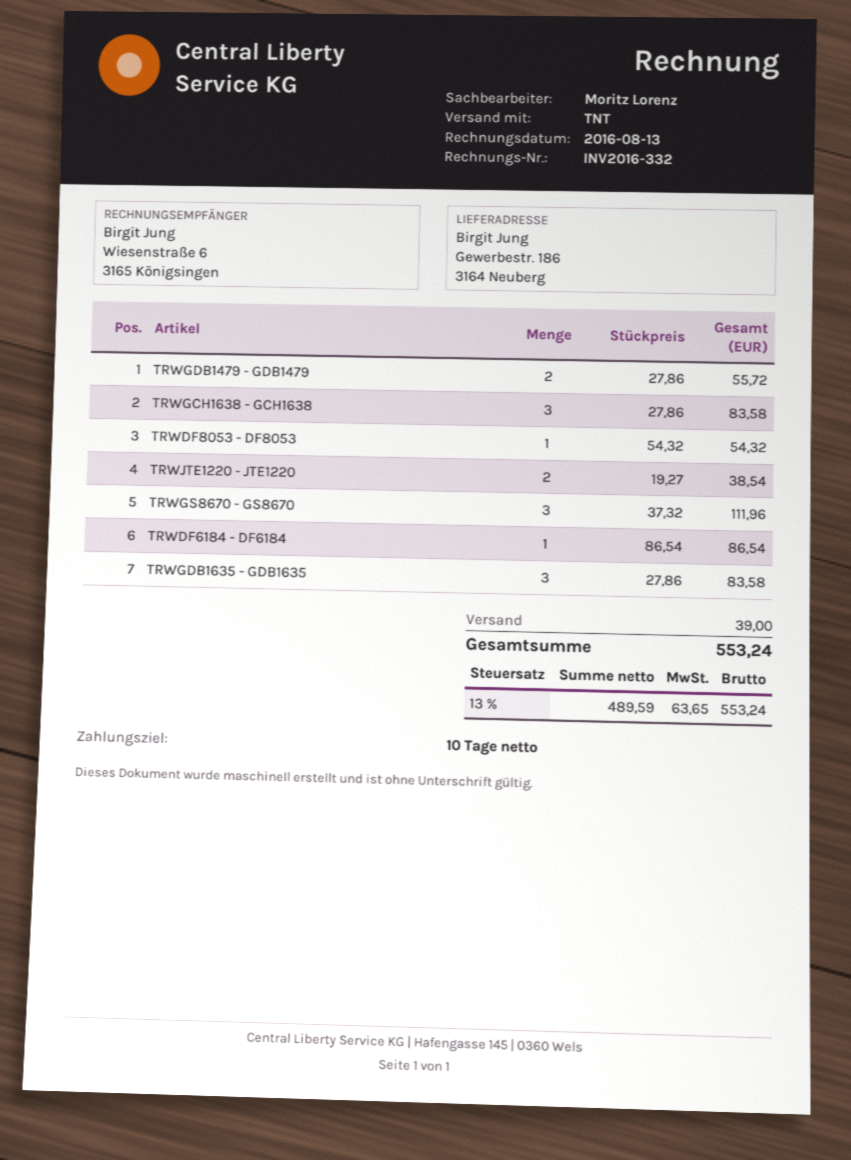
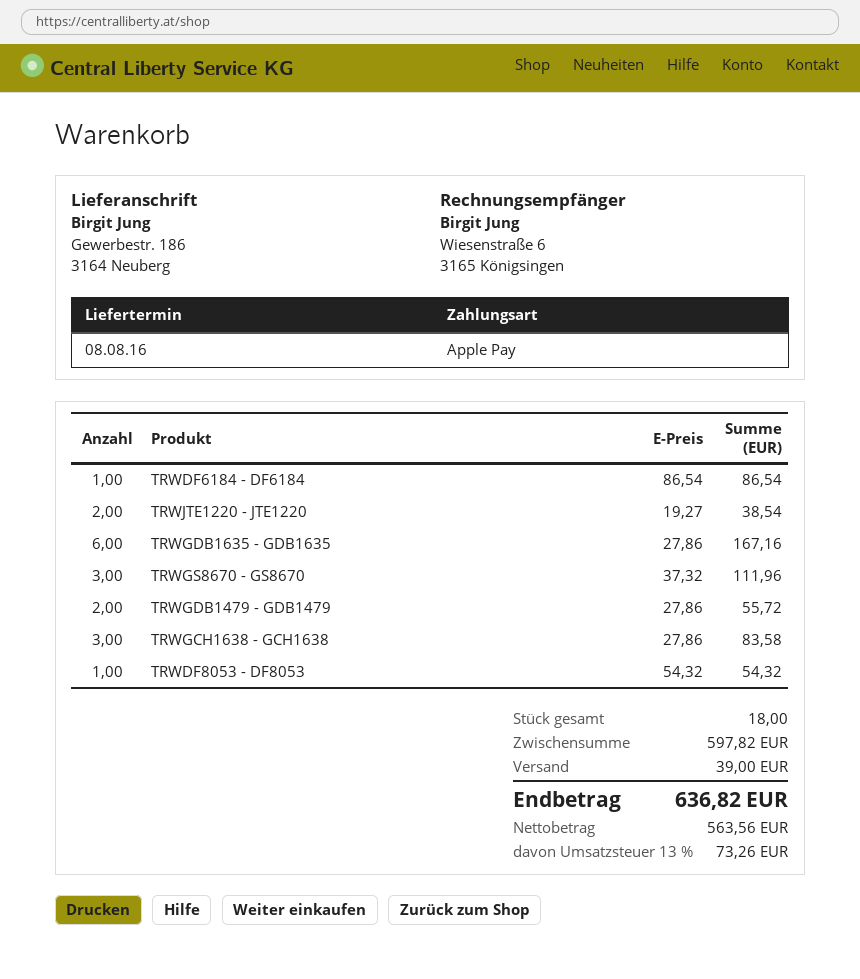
TRWGDB1635 - GDB1635: 3 x 27.86 = 83.58 -> 6 x 27.86 = 167.16
net: 489.59 -> 563.56
tax: 13% = 63.65 -> 13% = 73.26
total: 553.24 -> 636.82

